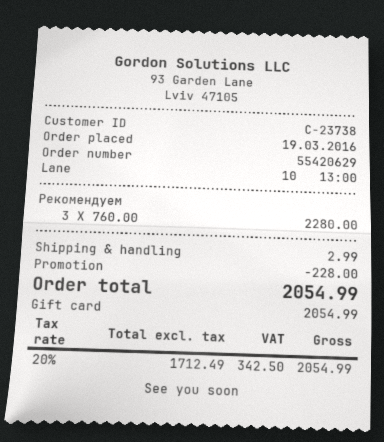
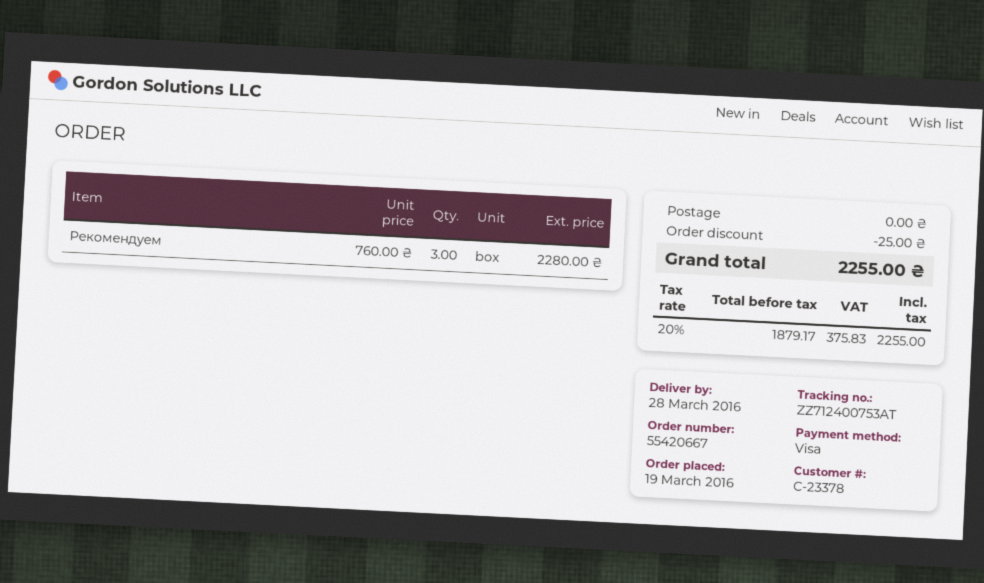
order number: 55420629 -> 55420667
customer number: C-23738 -> C-23378
payment method: gift card -> Visa
discount: 228.00 -> 25.00
shipping: 2.99 -> 0.00
net: 1712.49 -> 1879.17
tax: 20% = 342.50 -> 20% = 375.83
total: 2054.99 -> 2255.00

